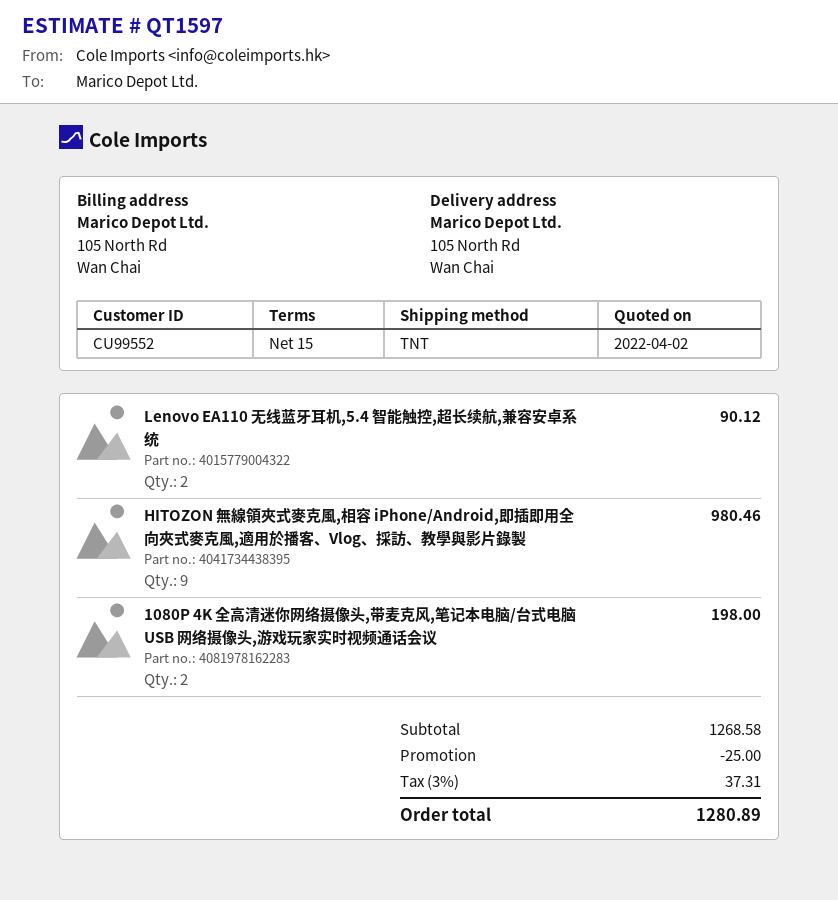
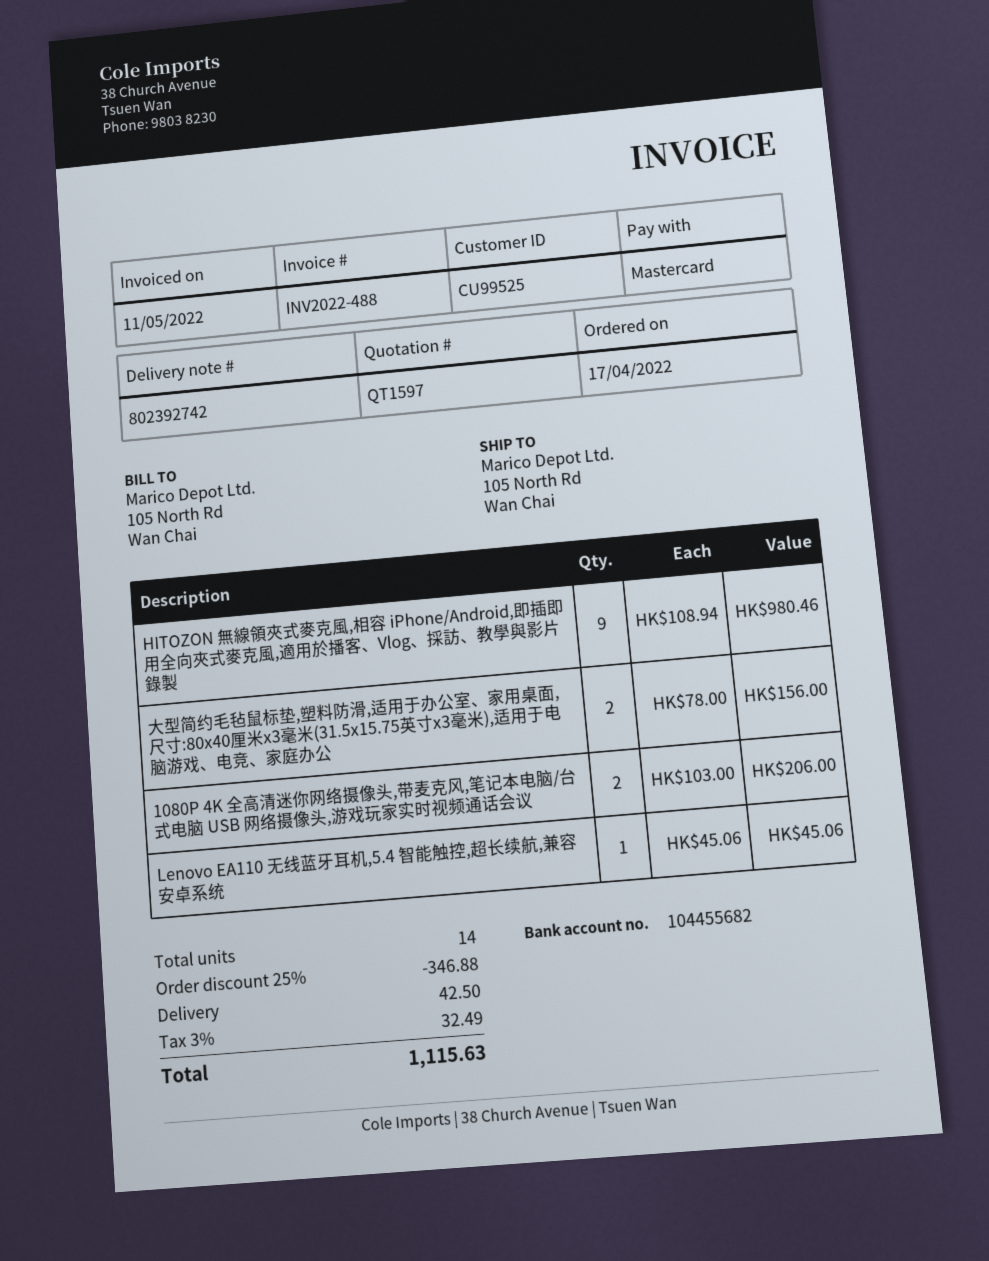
customer number: CU99552 -> CU99525
Lenovo EA110 无线蓝牙耳机,5.4 智能触控,超长续航,兼容安卓系统: 2 for 90.12 -> 1 for 45.06
1080P 4K 全高清迷你网络摄像头,带麦克风,笔记本电脑/台式电脑 USB 网络摄像头,游戏玩家实时视频通话会议: 2 for 198.00 -> 2 for 206.00
大型简约毛毡鼠标垫,塑料防滑,适用于办公室、家用桌面,尺寸:80x40厘米x3毫米(31.5x15.75英寸x3毫米),适用于电脑游戏、电竞、家庭办公: none -> 2 for 156.00
discount: 25.00 -> 346.88
shipping: none -> 42.50
tax: 3% = 37.31 -> 3% = 32.49
total: 1280.89 -> 1115.63

